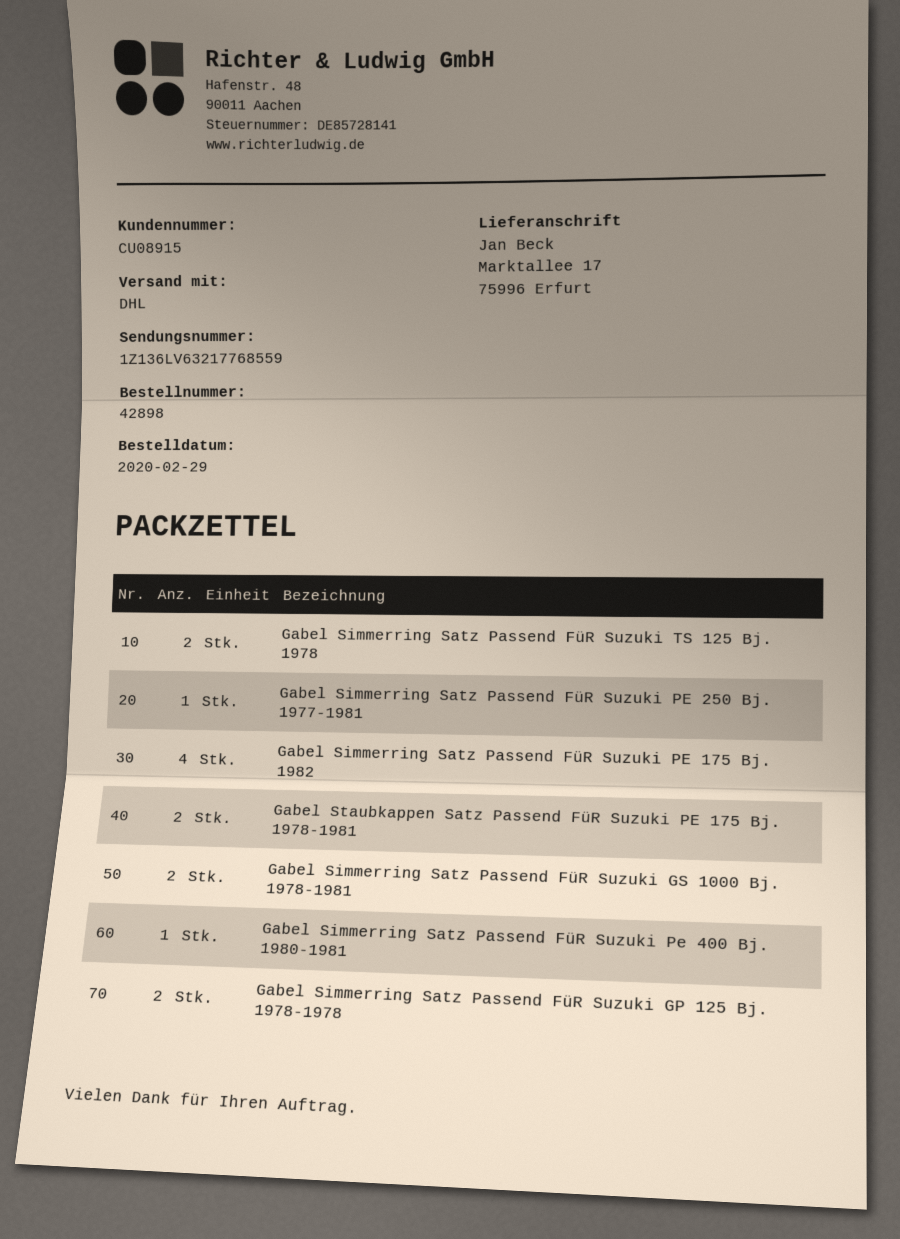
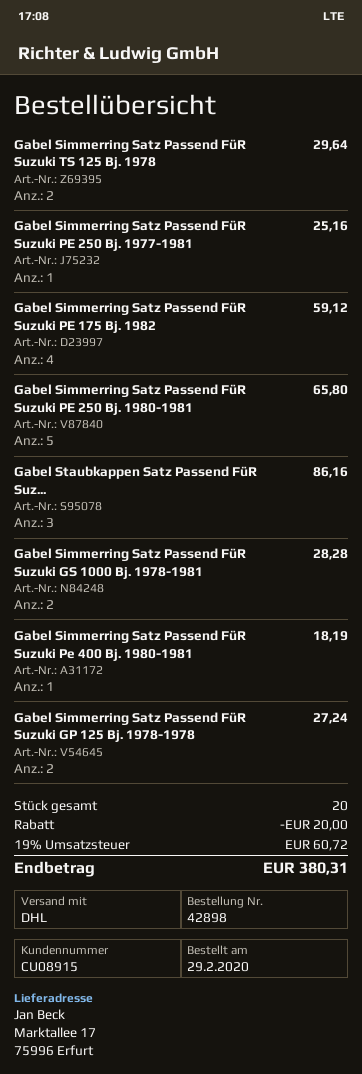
Gabel Staubkappen Satz Passend FüR Suzuki PE 175 Bj. 1978-1981: 2 -> 3
Gabel Simmerring Satz Passend FüR Suzuki PE 250 Bj. 1980-1981: none -> 5

